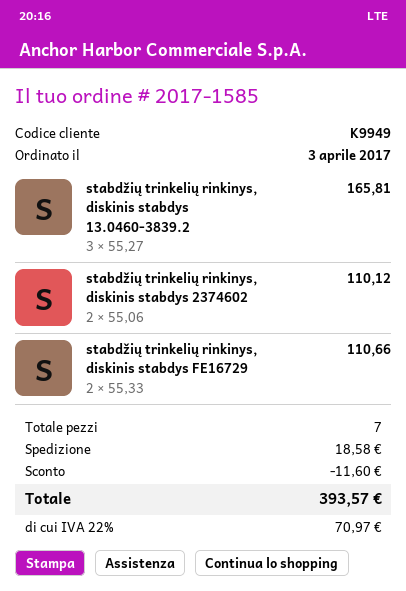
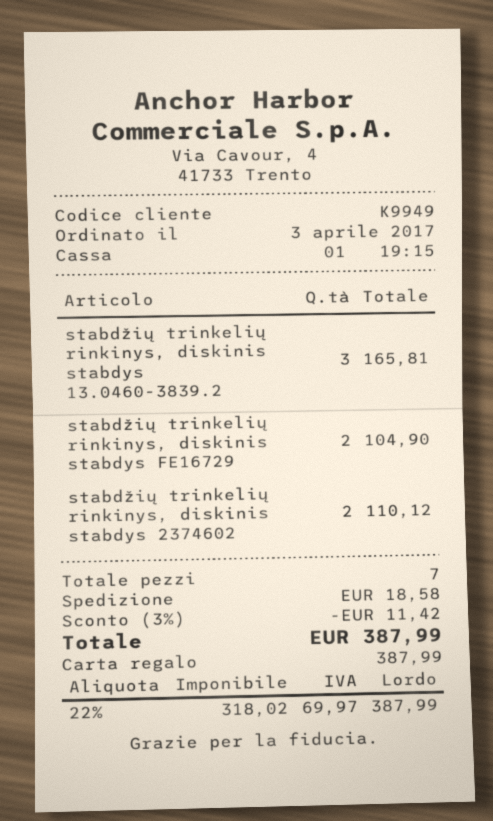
stabdžių trinkelių rinkinys, diskinis stabdys FE16729: 2 for 110.66 -> 2 for 104.90
discount: 11.60 -> 11.42
tax: 22% = 70.97 -> 22% = 69.97
total: 393.57 -> 387.99

